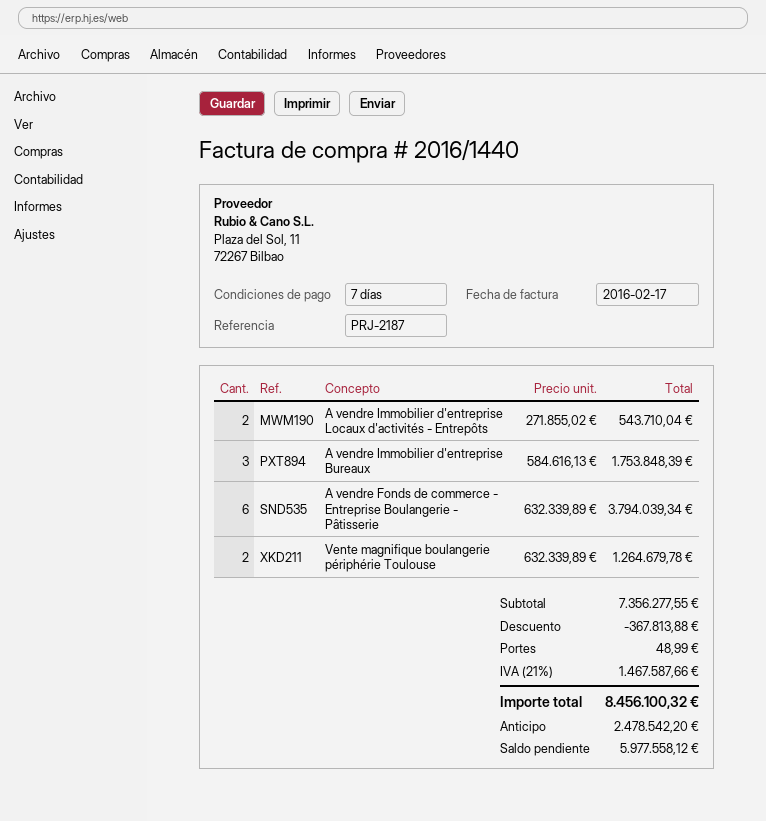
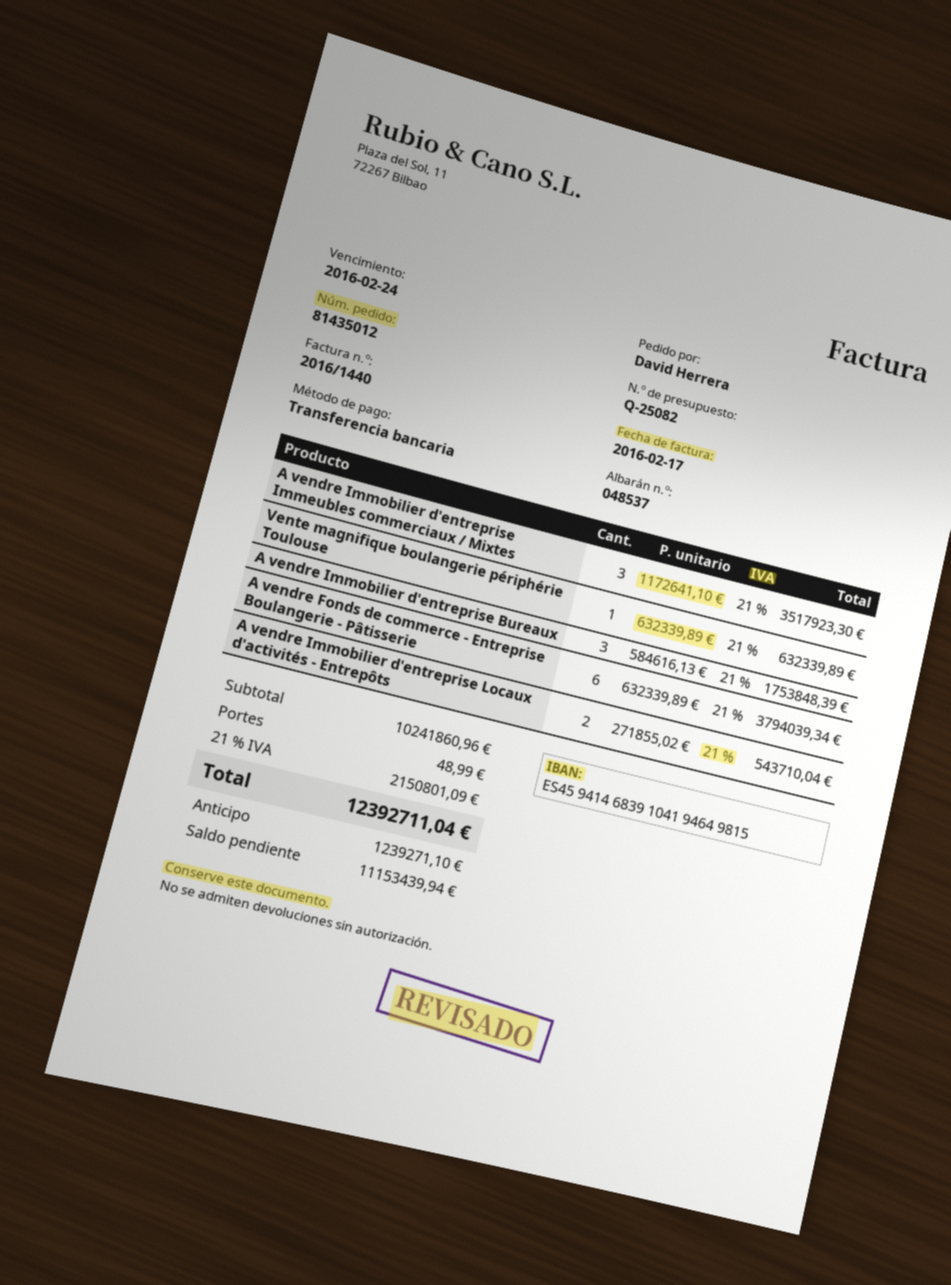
Vente magnifique boulangerie périphérie Toulouse: 2 x 632339.89 = 1264679.78 -> 1 x 632339.89 = 632339.89
A vendre Immobilier d'entreprise Immeubles commerciaux / Mixtes: none -> 3 x 1172641.10 = 3517923.30
subtotal: 7356277.55 -> 10241860.96
discount: 367813.88 -> none
tax: 21% = 1467587.66 -> 21% = 2150801.09
total: 8456100.32 -> 12392711.04
deposit: 2478542.20 -> 1239271.10
balance: 5977558.12 -> 11153439.94

